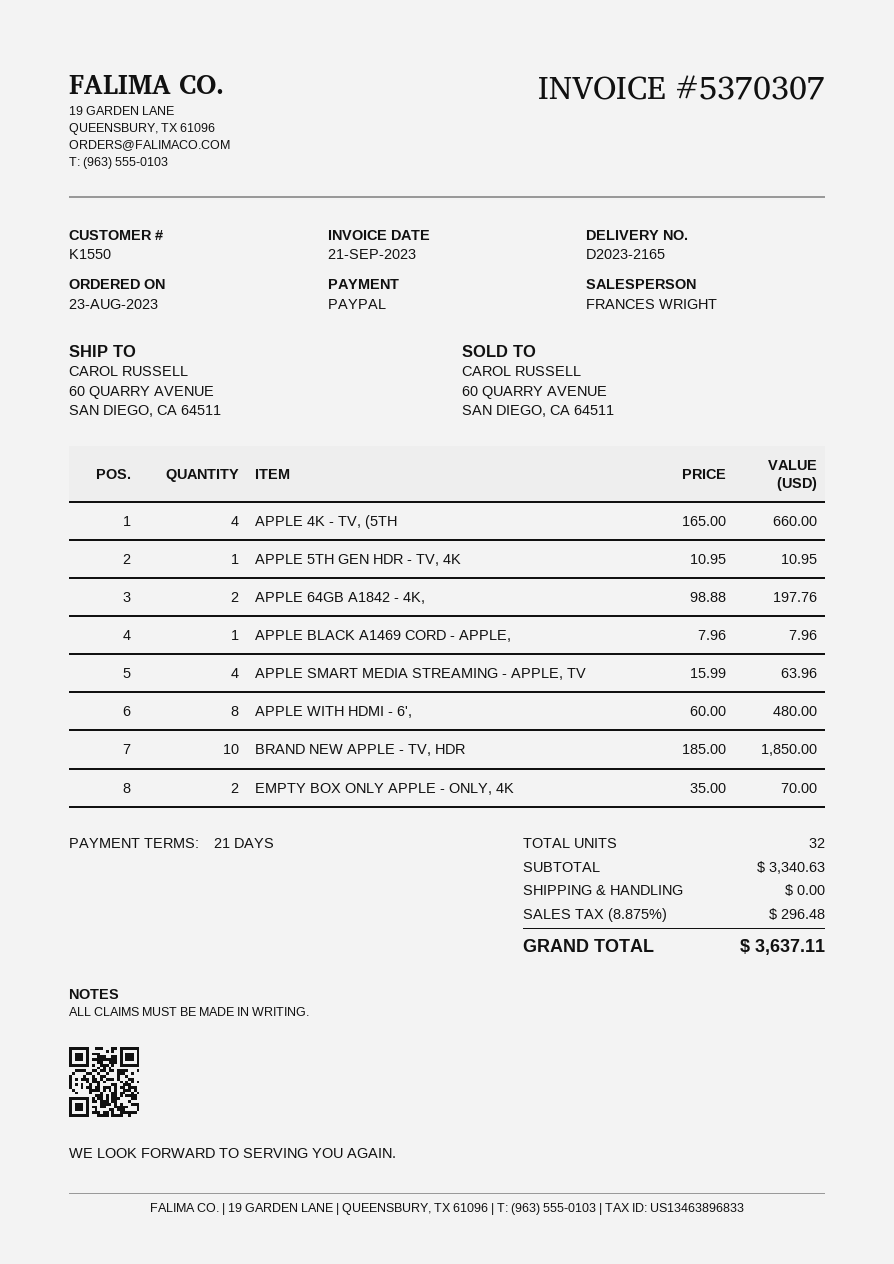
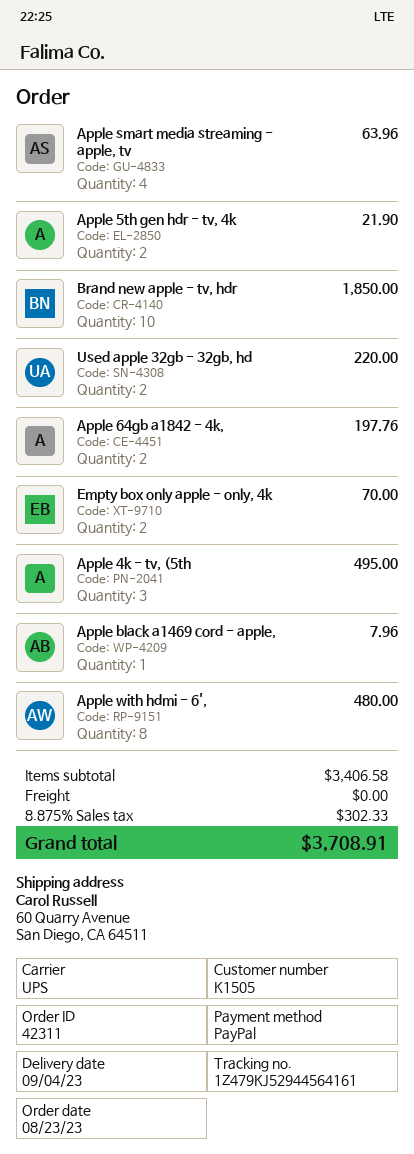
customer number: K1550 -> K1505
APPLE 4K - TV, (5TH: 4 for 660.00 -> 3 for 495.00
APPLE 5TH GEN HDR - TV, 4K: 1 for 10.95 -> 2 for 21.90
Used apple 32gb - 32gb, hd: none -> 2 for 220.00
subtotal: 3340.63 -> 3406.58
tax: 8.875% = 296.48 -> 8.875% = 302.33
total: 3637.11 -> 3708.91

